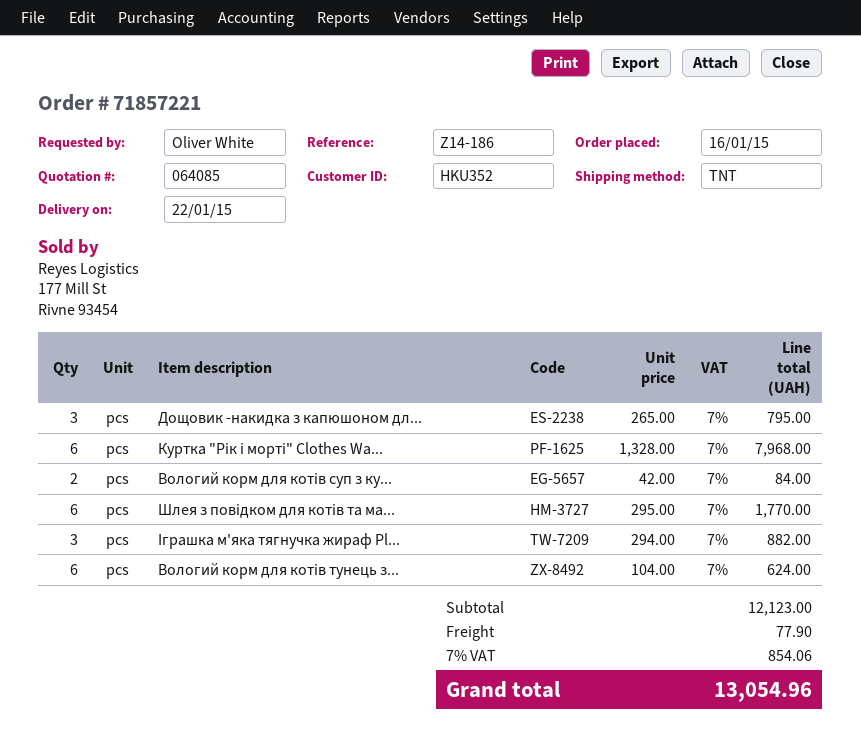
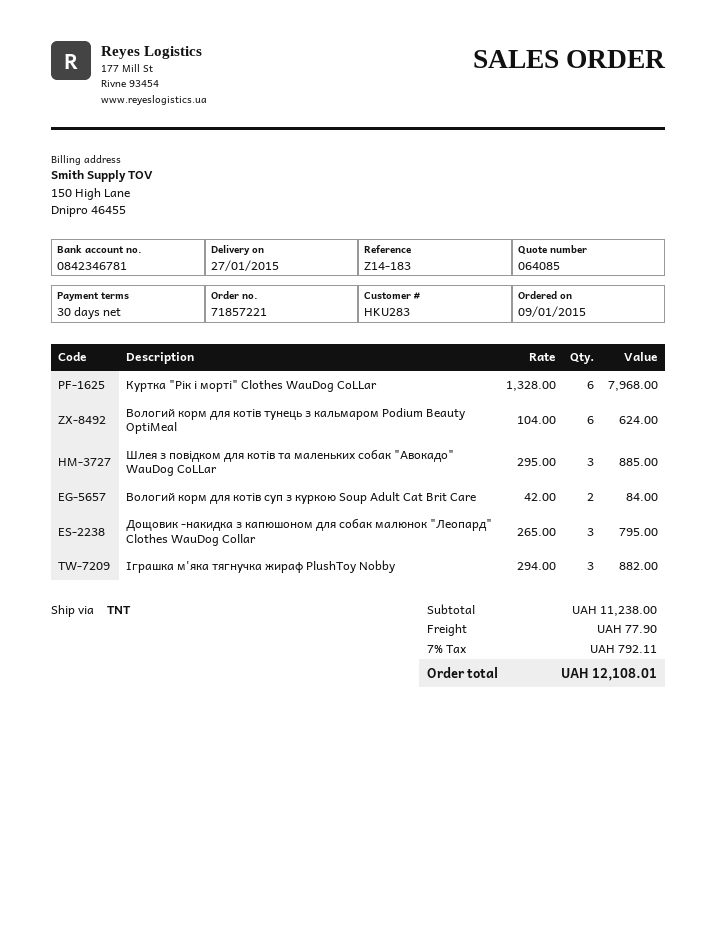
order date: 2015-01-16 -> 2015-01-09
delivery date: 2015-01-22 -> 2015-01-27
customer number: HKU352 -> HKU283
reference: Z14-186 -> Z14-183
Шлея з повідком для котів та ма...: 6 x 295.00 = 1770.00 -> 3 x 295.00 = 885.00
subtotal: 12123.00 -> 11238.00
tax: 7% = 854.06 -> 7% = 792.11
total: 13054.96 -> 12108.01

